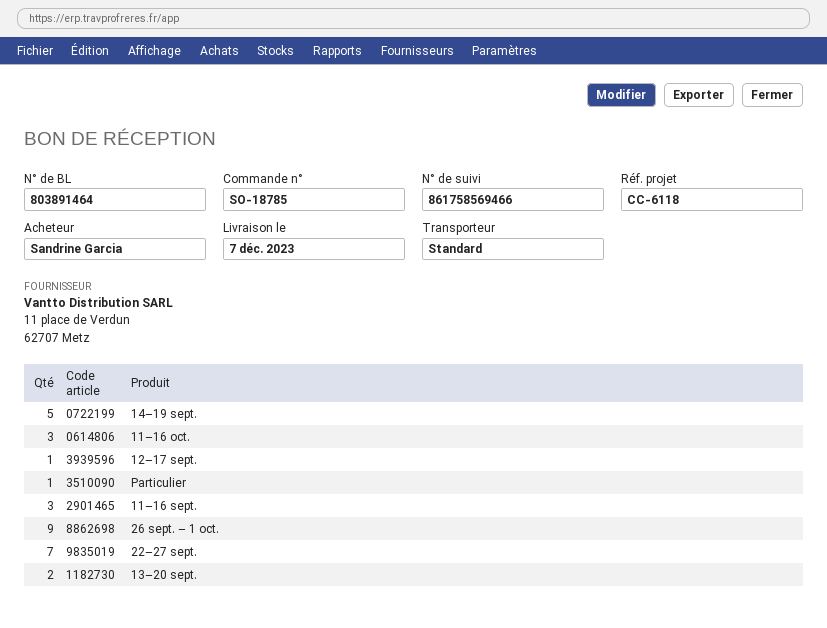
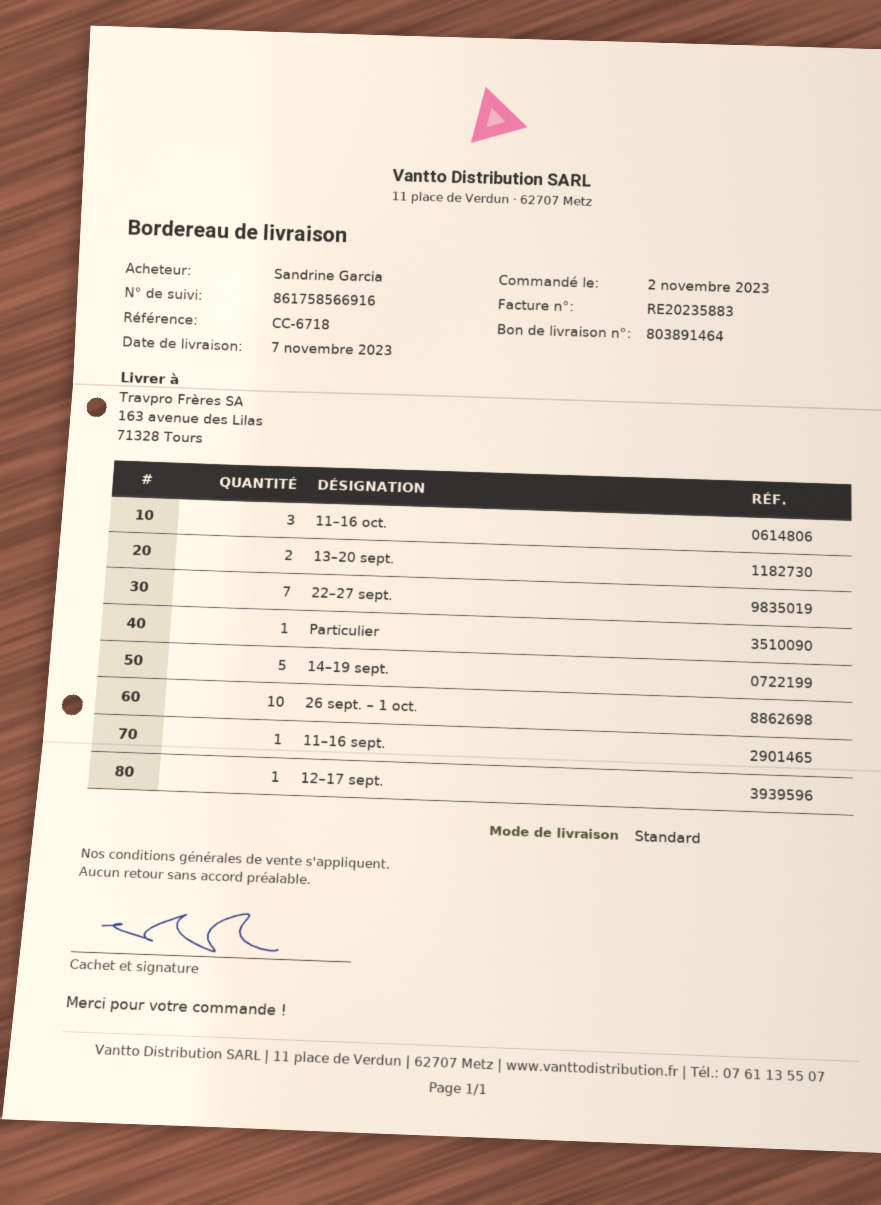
delivery date: 2023-12-07 -> 2023-11-07
reference: CC-6118 -> CC-6718
tracking number: 861758569466 -> 861758566916
11–16 sept.: 3 -> 1
26 sept. – 1 oct.: 9 -> 10

